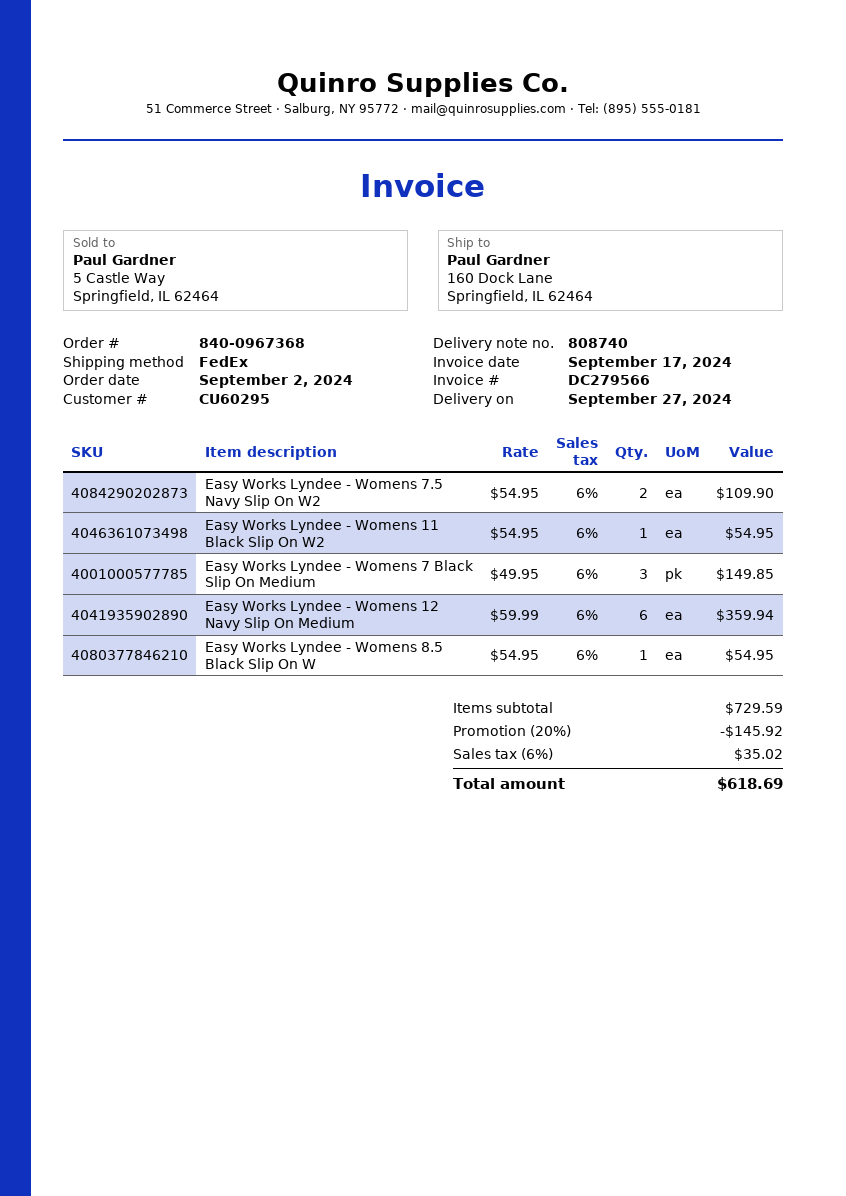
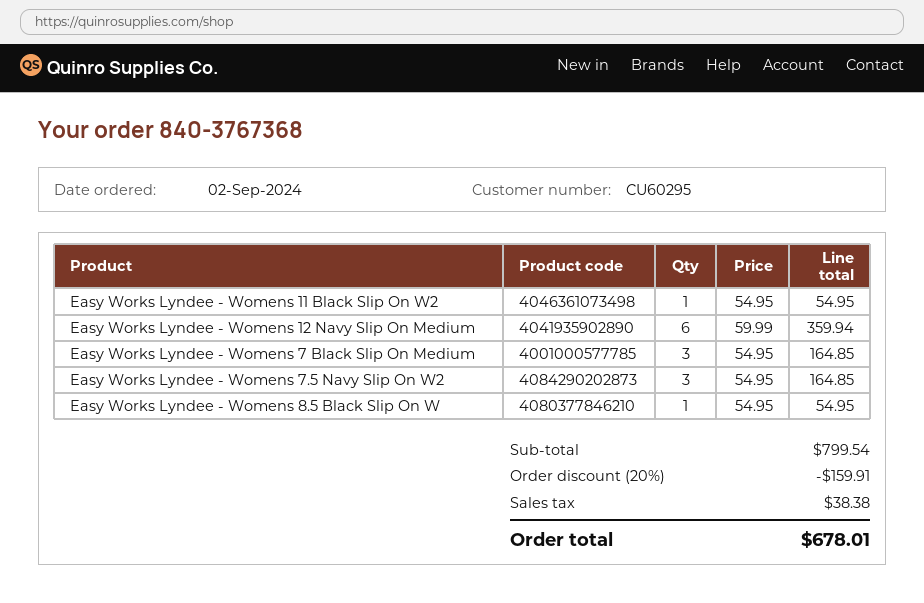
order number: 840-0967368 -> 840-3767368
Easy Works Lyndee - Womens 7.5 Navy Slip On W2: 2 x 54.95 = 109.90 -> 3 x 54.95 = 164.85
Easy Works Lyndee - Womens 7 Black Slip On Medium: 3 x 49.95 = 149.85 -> 3 x 54.95 = 164.85
subtotal: 729.59 -> 799.54
discount: 20% = 145.92 -> 20% = 159.91
tax: 35.02 -> 38.38
total: 618.69 -> 678.01

